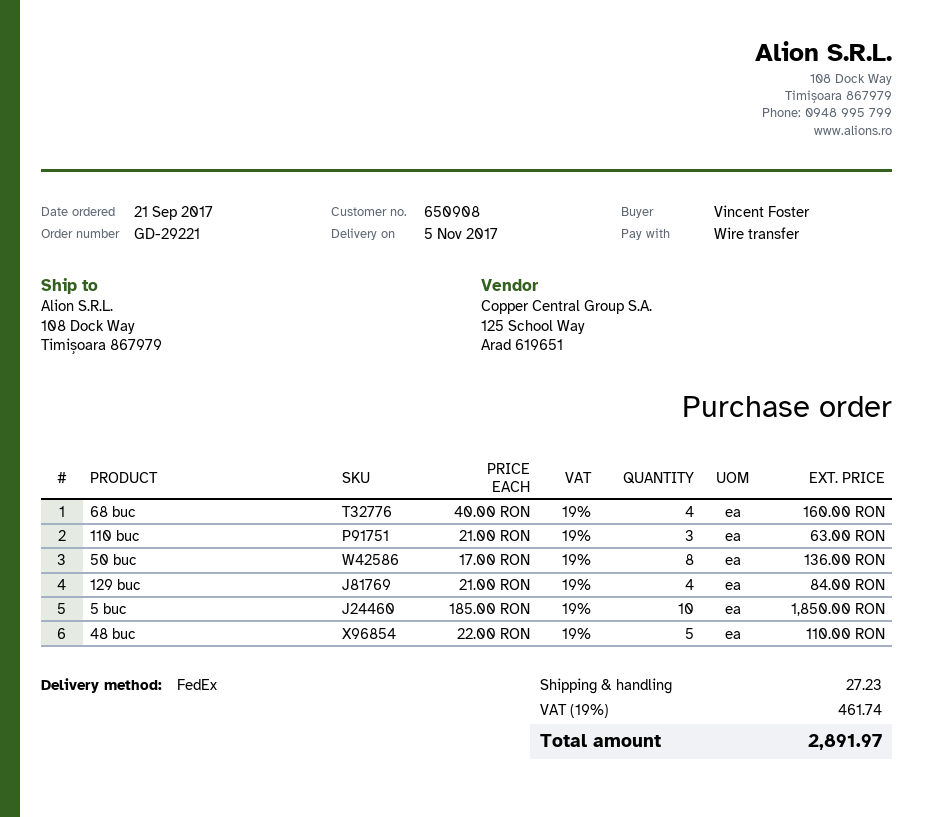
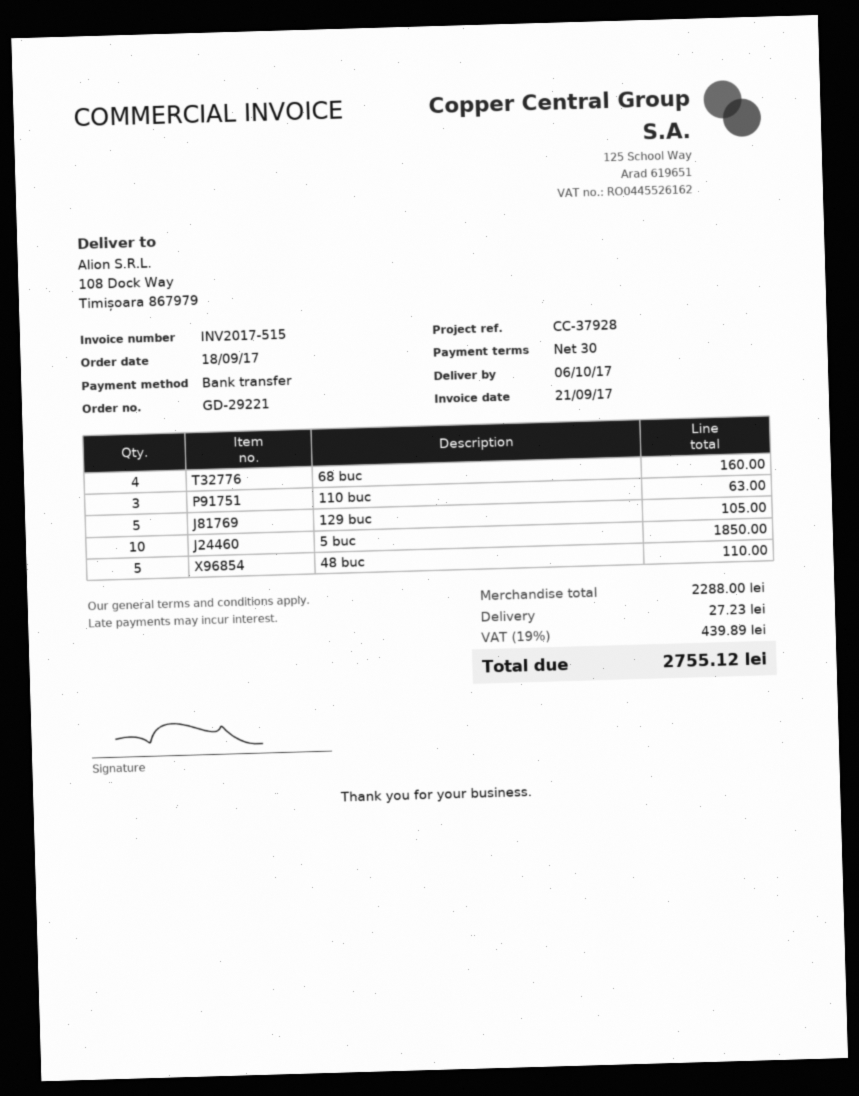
order date: 2017-09-21 -> 2017-09-18
delivery date: 2017-11-05 -> 2017-10-06
50 buc: 8 for 136.00 -> none
129 buc: 4 for 84.00 -> 5 for 105.00
tax: 19% = 461.74 -> 19% = 439.89
total: 2891.97 -> 2755.12

